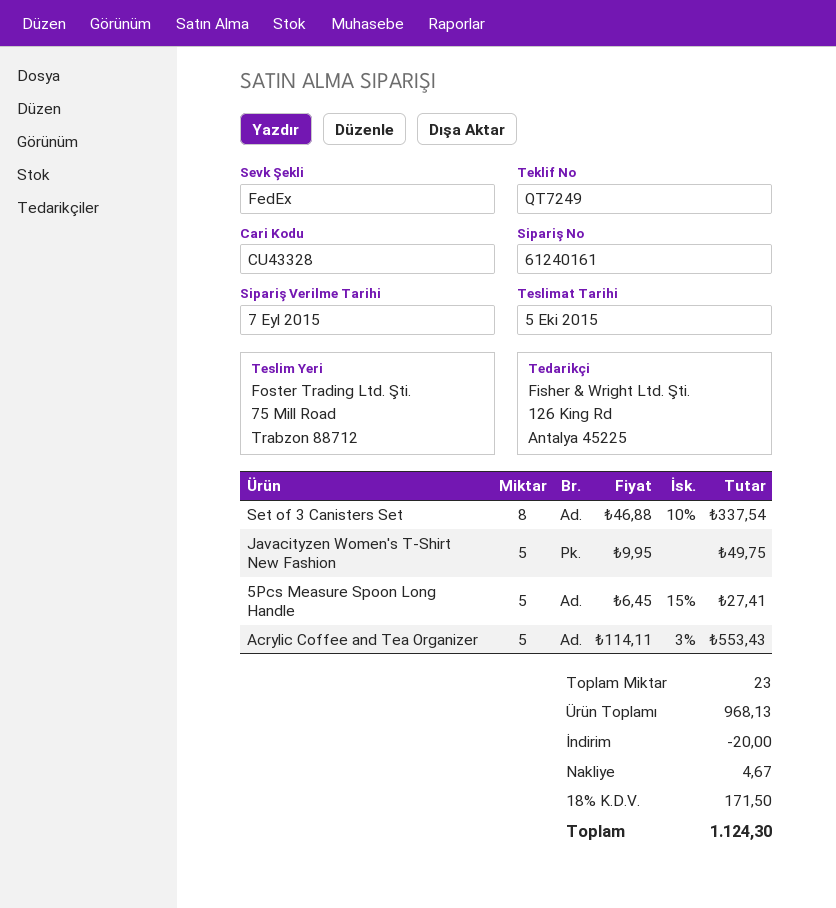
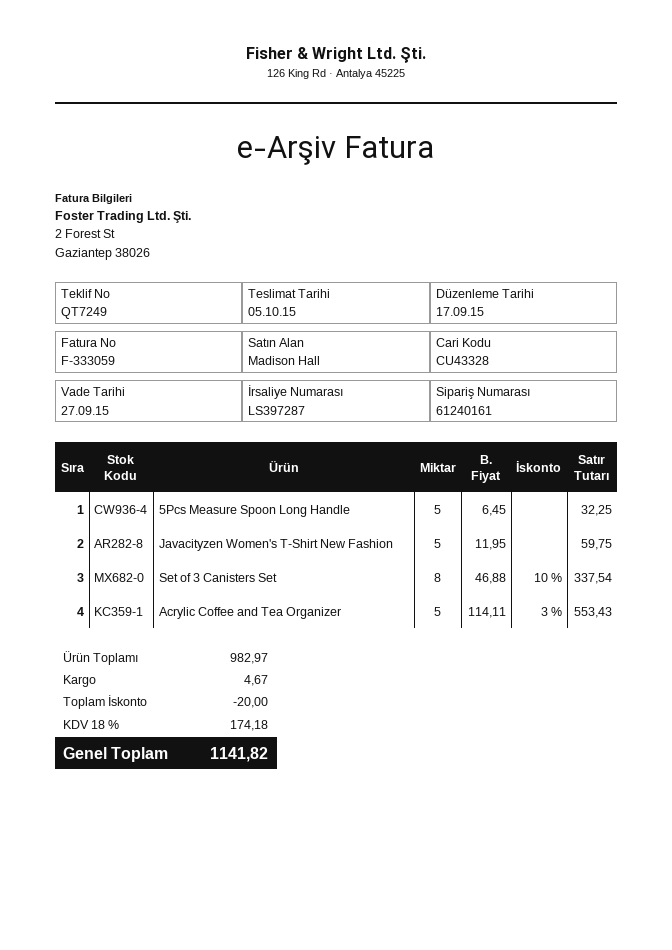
Javacityzen Women's T-Shirt New Fashion: 5 x 9.95 = 49.75 -> 5 x 11.95 = 59.75
5Pcs Measure Spoon Long Handle: 5 x 6.45 - 15% = 27.41 -> 5 x 6.45 = 32.25
subtotal: 968.13 -> 982.97
tax: 18% = 171.50 -> 18% = 174.18
total: 1124.30 -> 1141.82

